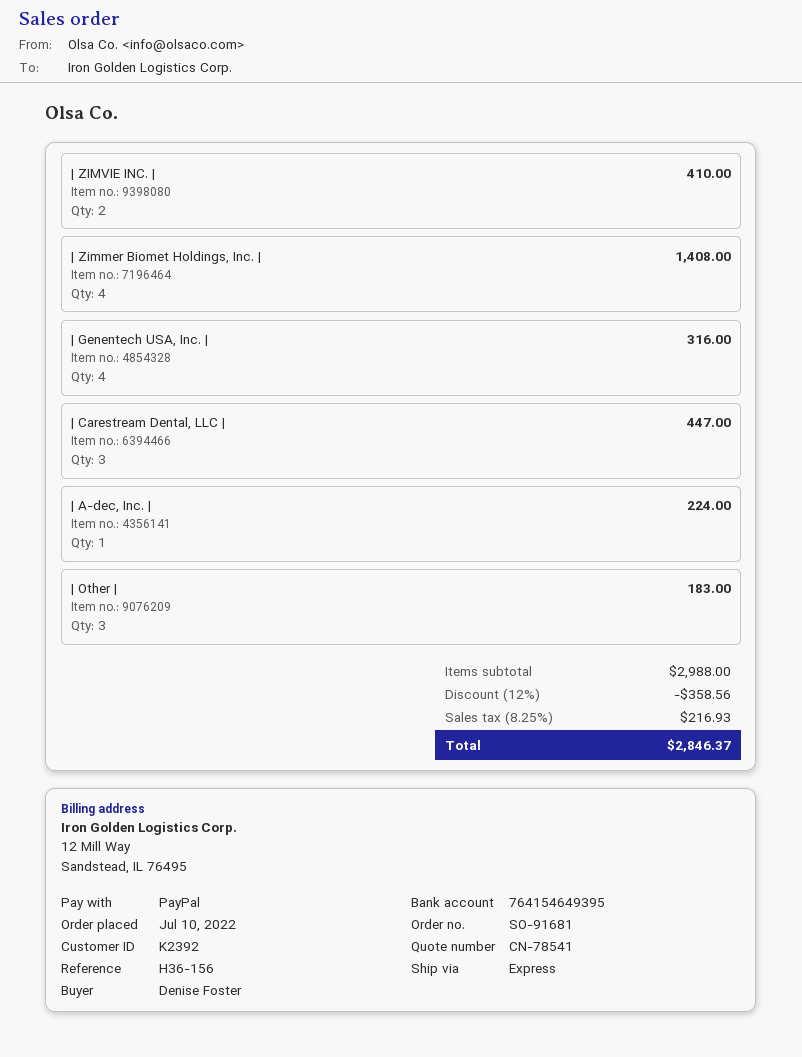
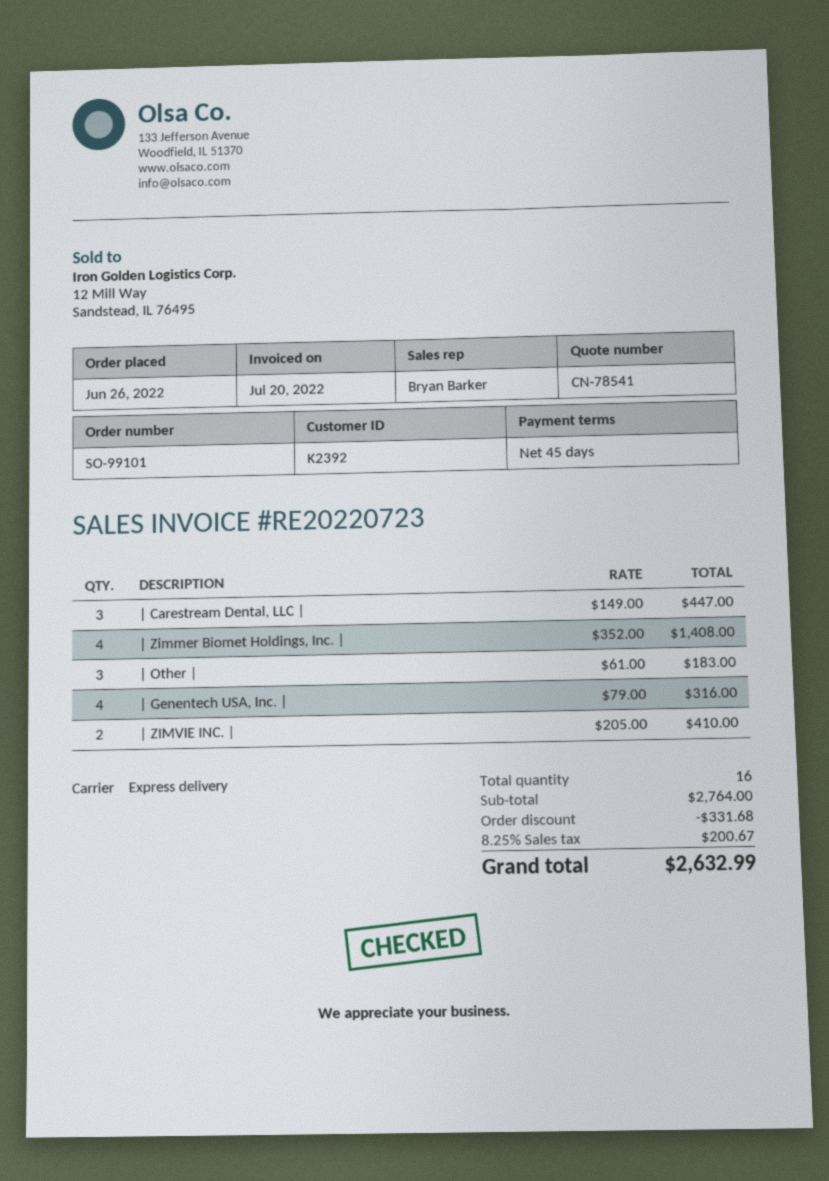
order number: SO-91681 -> SO-99101
order date: 2022-07-10 -> 2022-06-26
| A-dec, Inc. |: 1 for 224.00 -> none
subtotal: 2988.00 -> 2764.00
discount: 358.56 -> 331.68
tax: 8.25% = 216.93 -> 8.25% = 200.67
total: 2846.37 -> 2632.99

